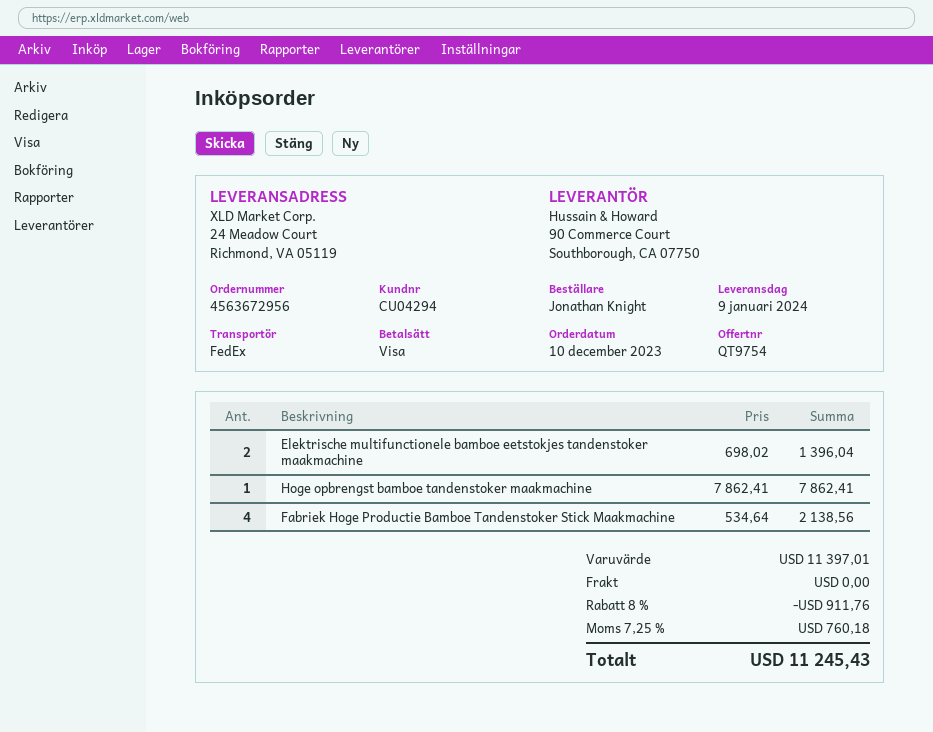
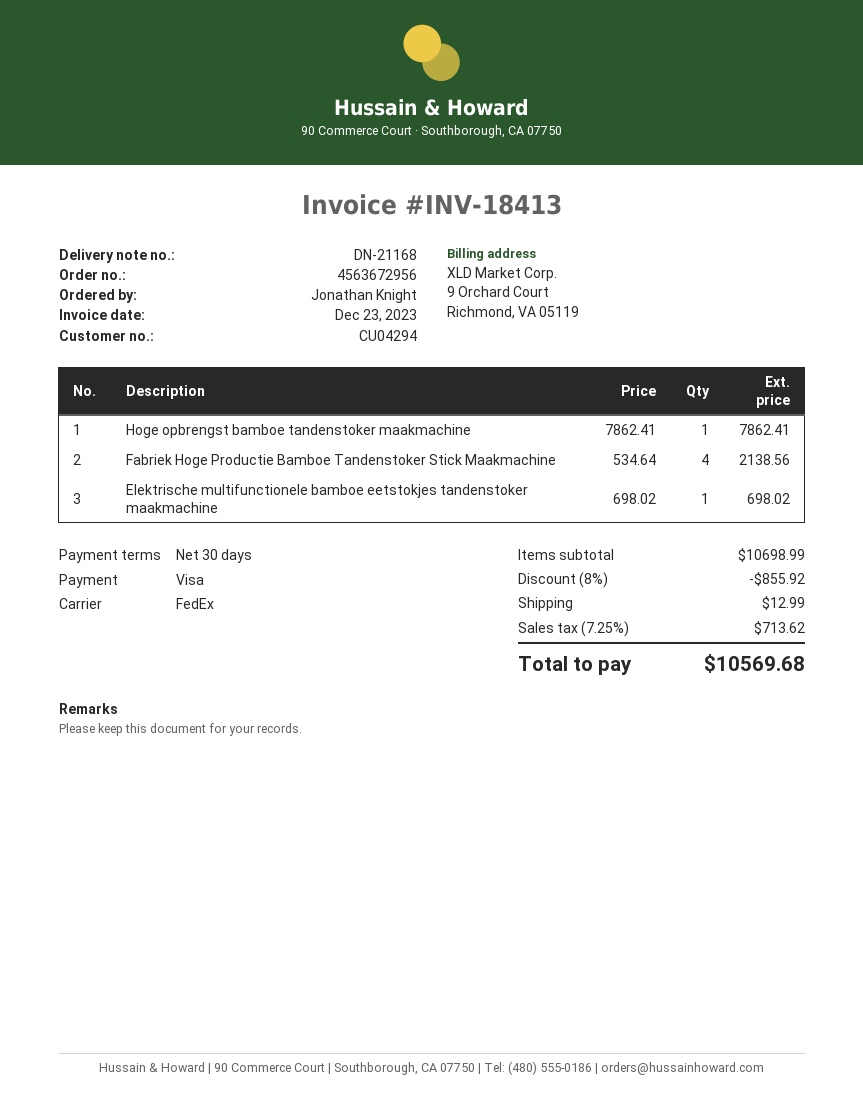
Elektrische multifunctionele bamboe eetstokjes tandenstoker maakmachine: 2 x 698.02 = 1396.04 -> 1 x 698.02 = 698.02
subtotal: 11397.01 -> 10698.99
discount: 8% = 911.76 -> 8% = 855.92
shipping: 0.00 -> 12.99
tax: 7.25% = 760.18 -> 7.25% = 713.62
total: 11245.43 -> 10569.68

